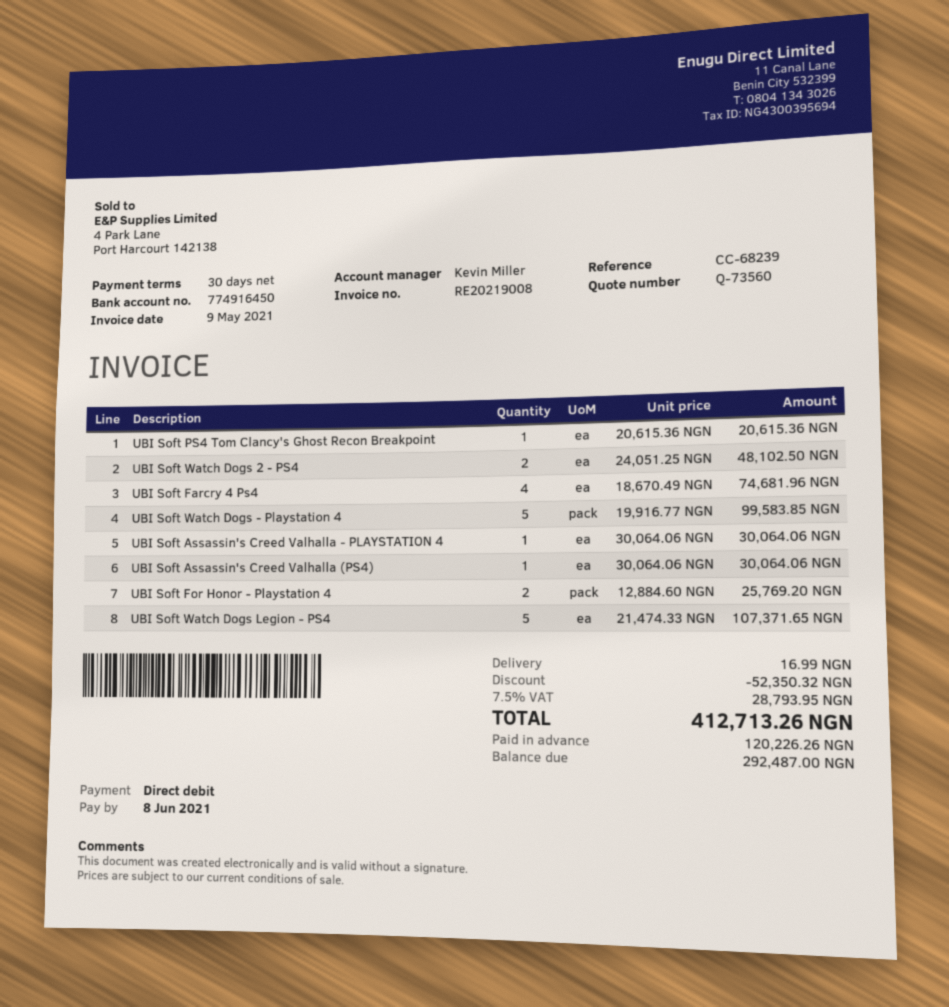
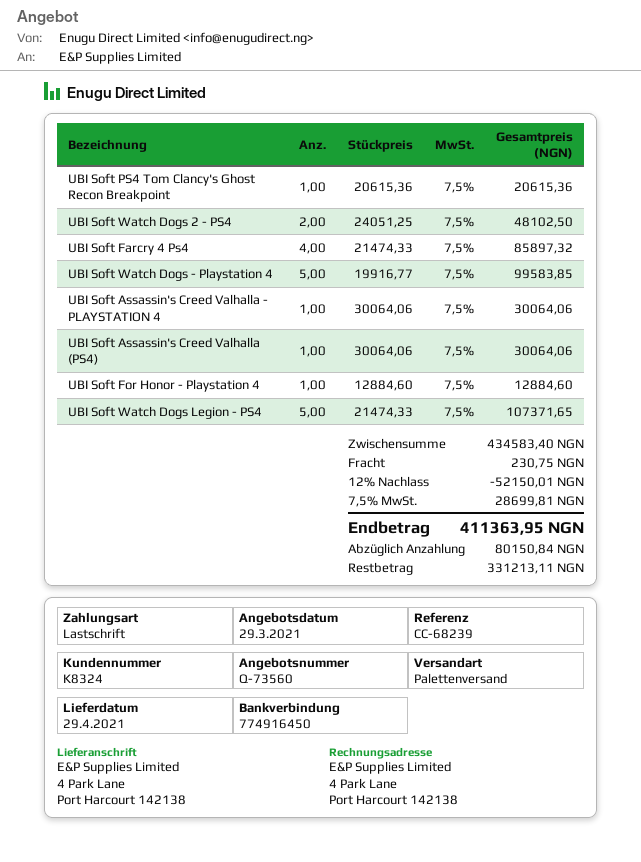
UBI Soft Farcry 4 Ps4: 4 x 18670.49 = 74681.96 -> 4 x 21474.33 = 85897.32
UBI Soft For Honor - Playstation 4: 2 x 12884.60 = 25769.20 -> 1 x 12884.60 = 12884.60
discount: 52350.32 -> 52150.01
shipping: 16.99 -> 230.75
tax: 7.5% = 28793.95 -> 7.5% = 28699.81
total: 412713.26 -> 411363.95
deposit: 120226.26 -> 80150.84
balance: 292487.00 -> 331213.11

